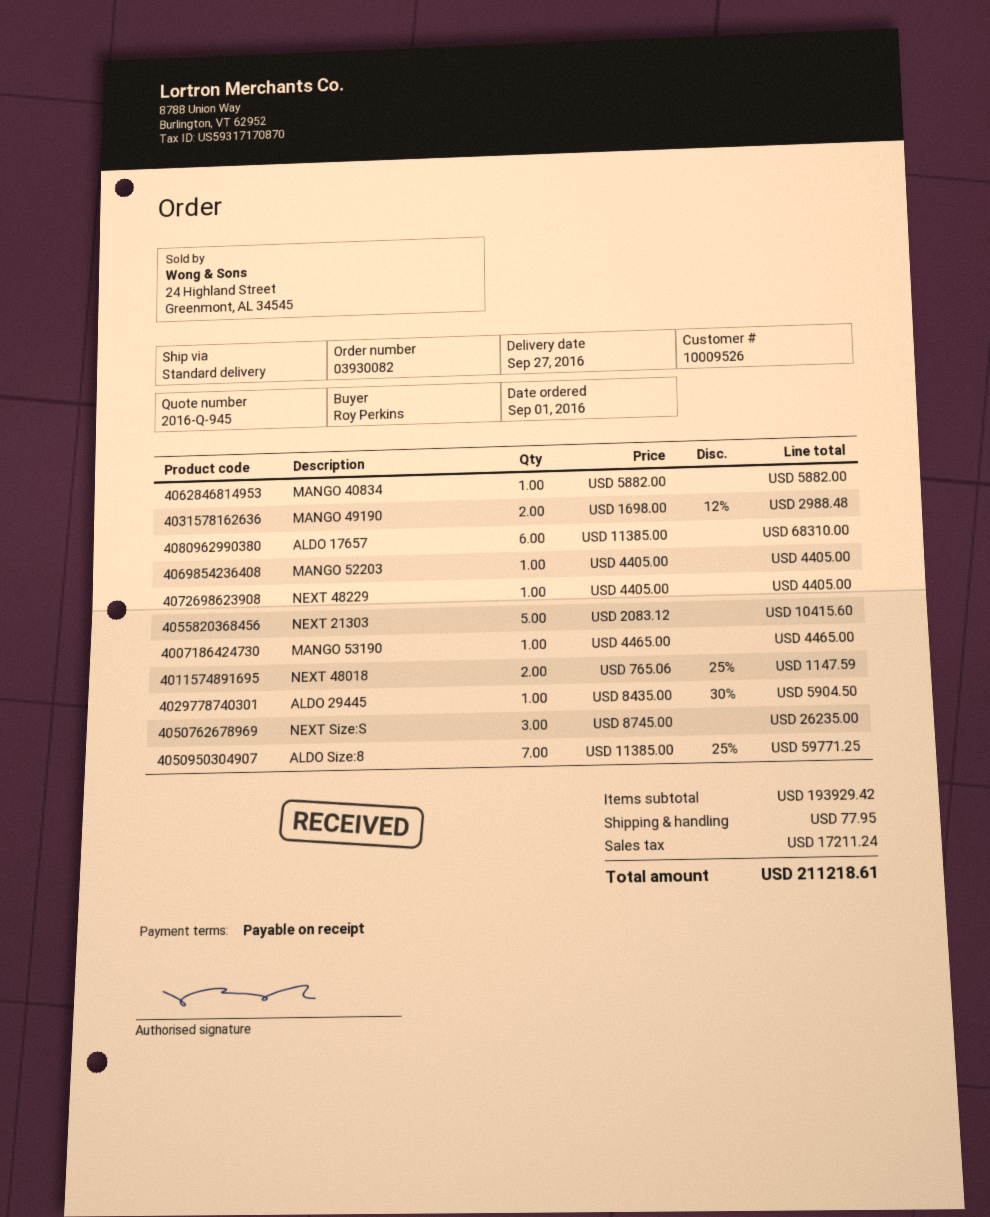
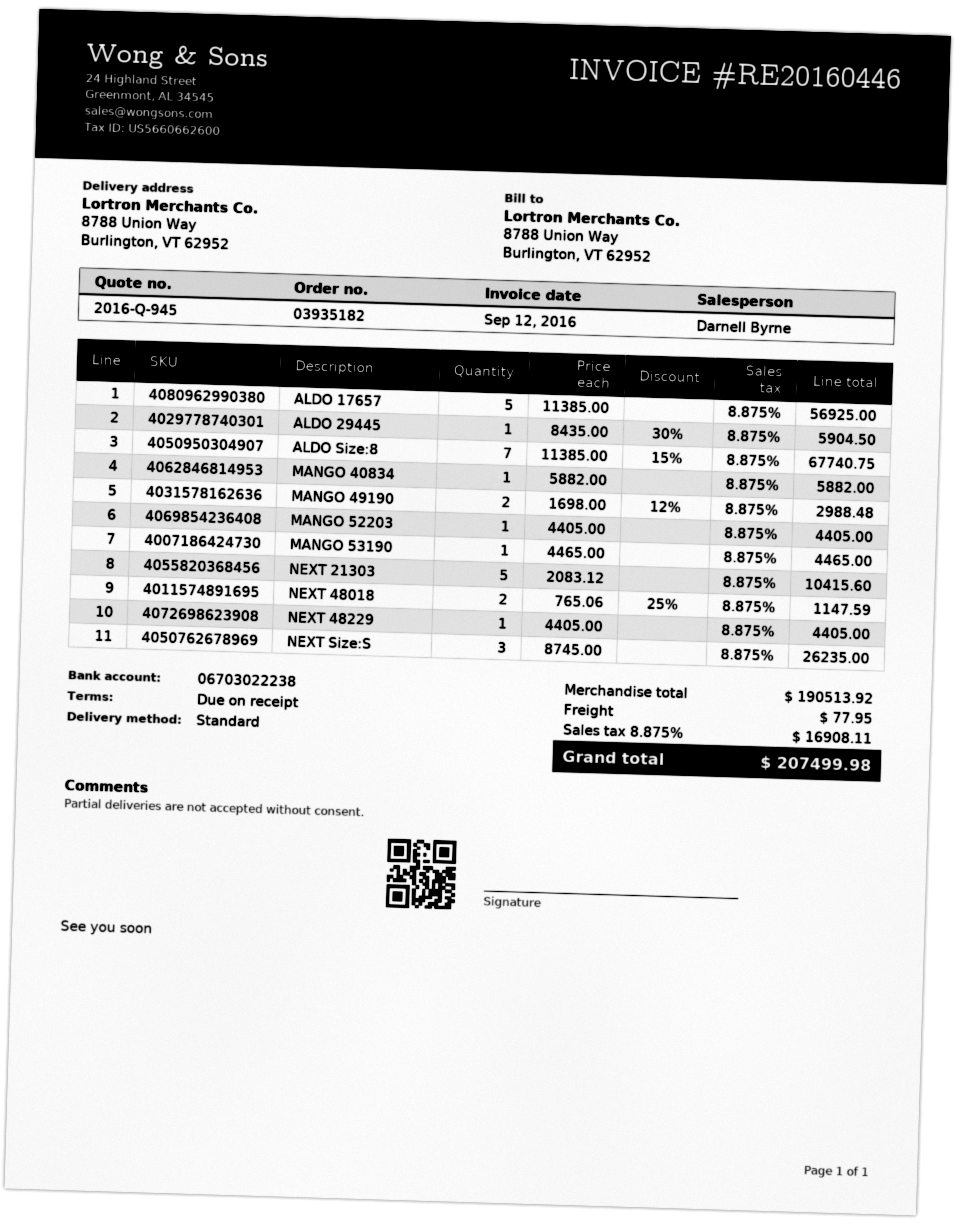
order number: 03930082 -> 03935182
ALDO 17657: 6 x 11385.00 = 68310.00 -> 5 x 11385.00 = 56925.00
ALDO Size:8: 7 x 11385.00 - 25% = 59771.25 -> 7 x 11385.00 - 15% = 67740.75
subtotal: 193929.42 -> 190513.92
tax: 17211.24 -> 16908.11
total: 211218.61 -> 207499.98

